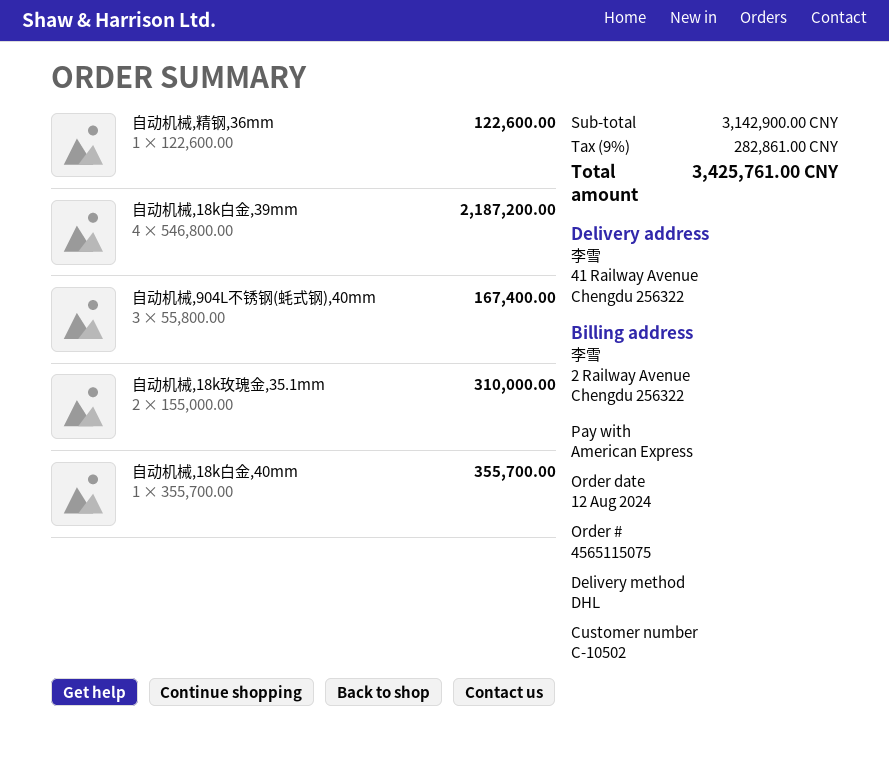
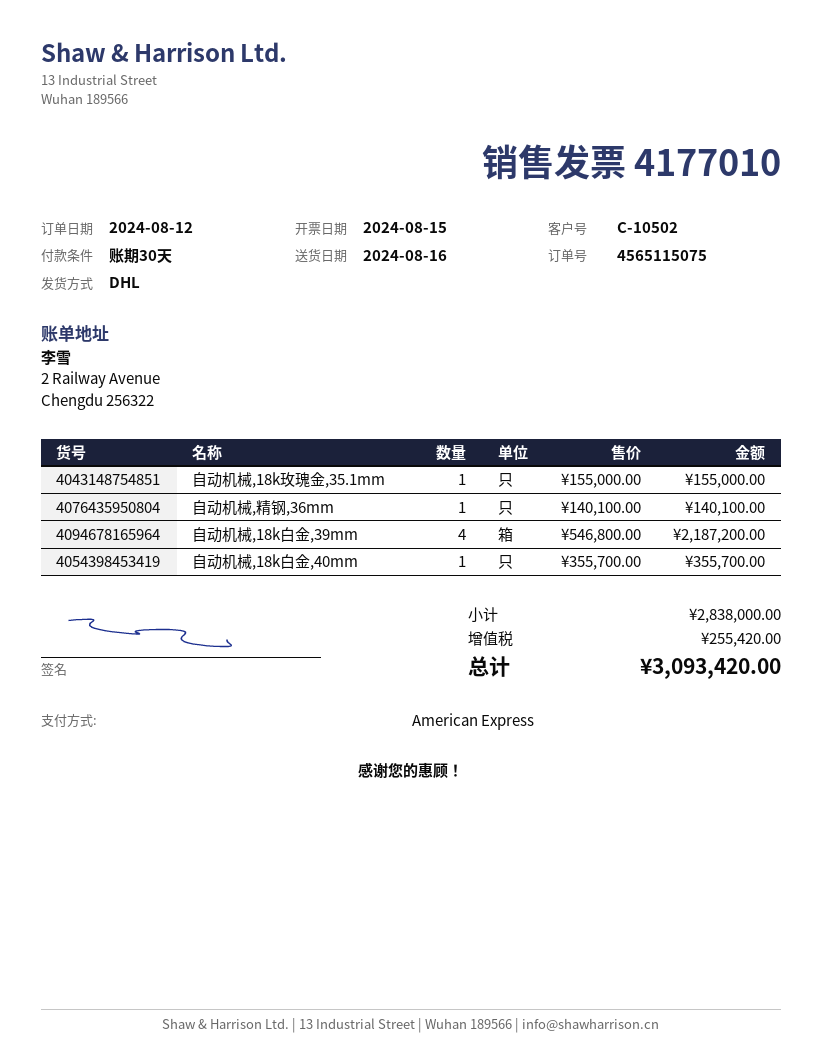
自动机械,精钢,36mm: 1 x 122600.00 = 122600.00 -> 1 x 140100.00 = 140100.00
自动机械,904L不锈钢(蚝式钢),40mm: 3 x 55800.00 = 167400.00 -> none
自动机械,18k玫瑰金,35.1mm: 2 x 155000.00 = 310000.00 -> 1 x 155000.00 = 155000.00
subtotal: 3142900.00 -> 2838000.00
tax: 282861.00 -> 255420.00
total: 3425761.00 -> 3093420.00

